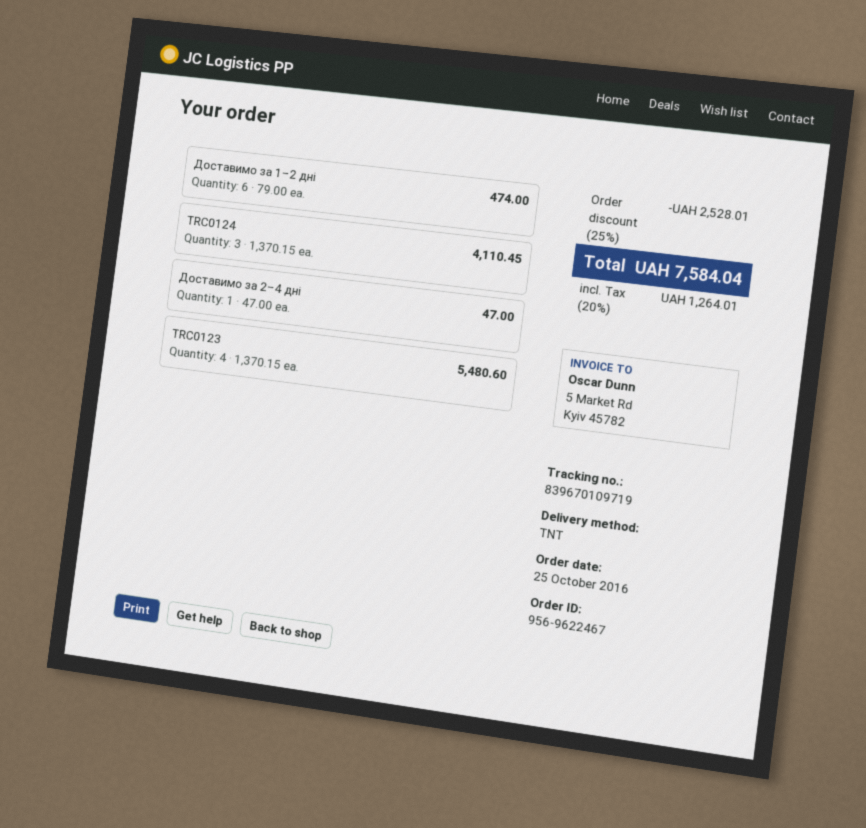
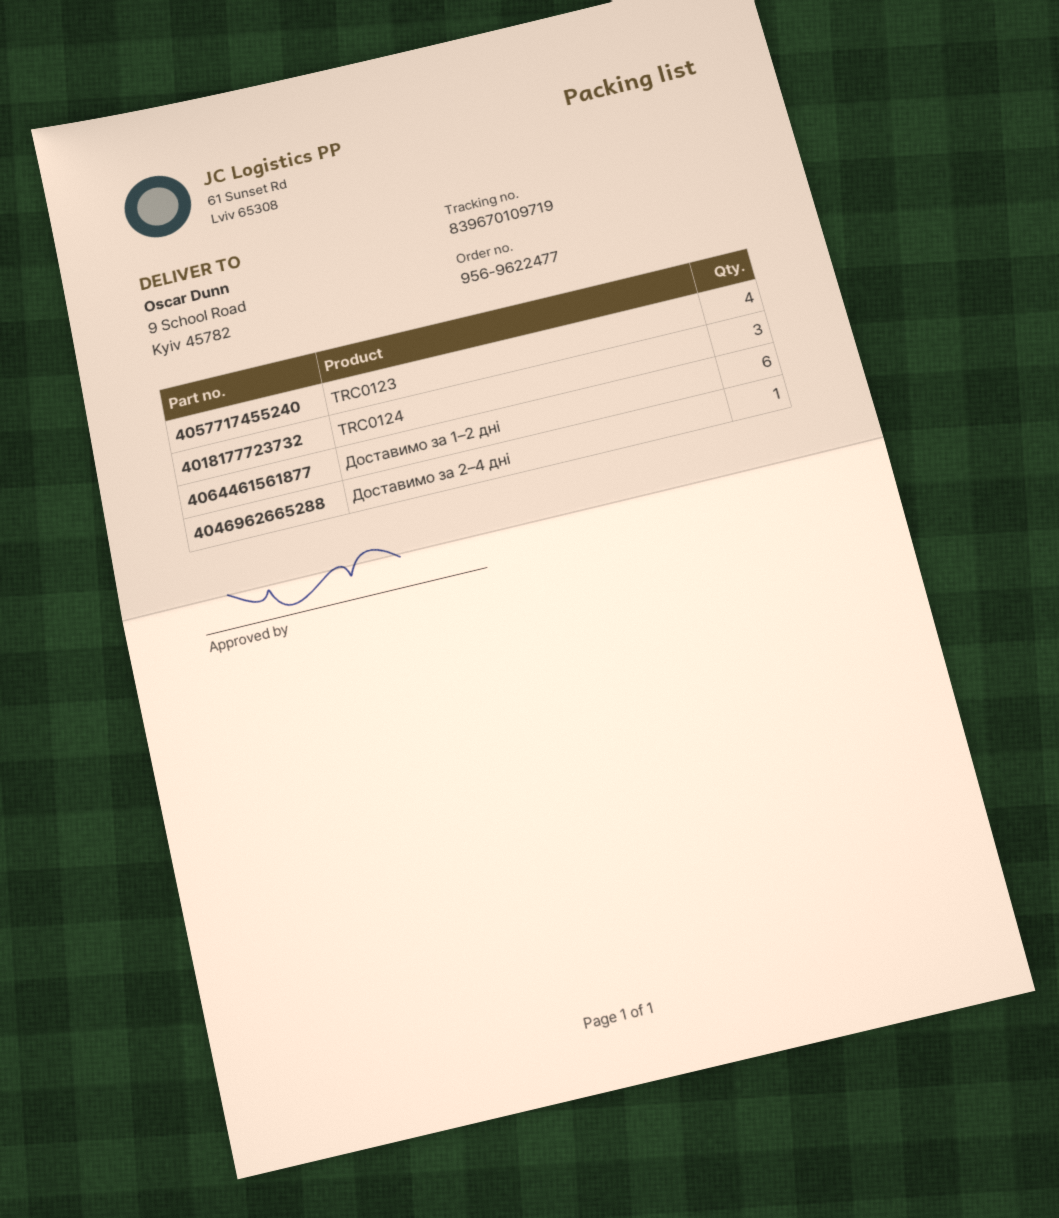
order number: 956-9622467 -> 956-9622477

